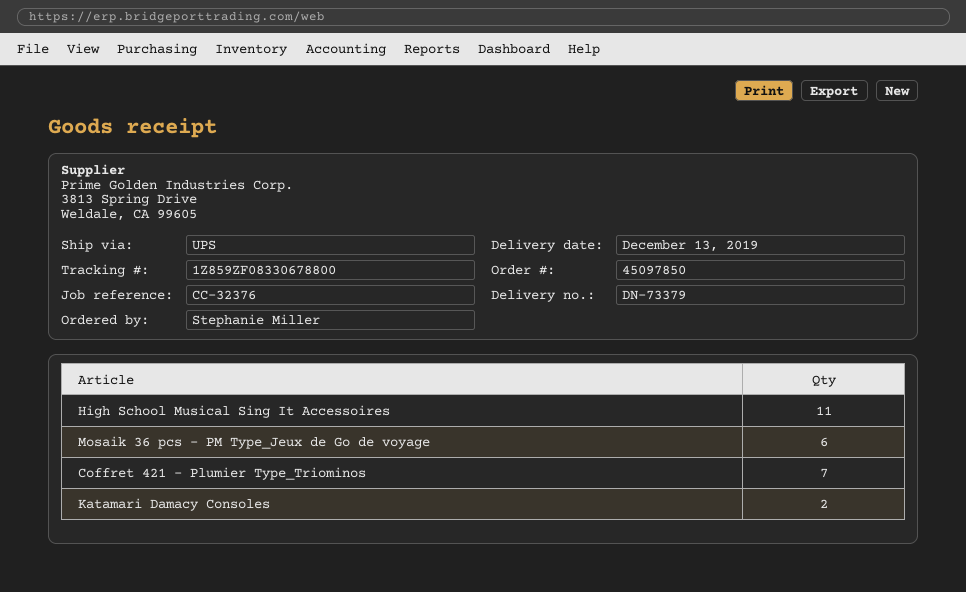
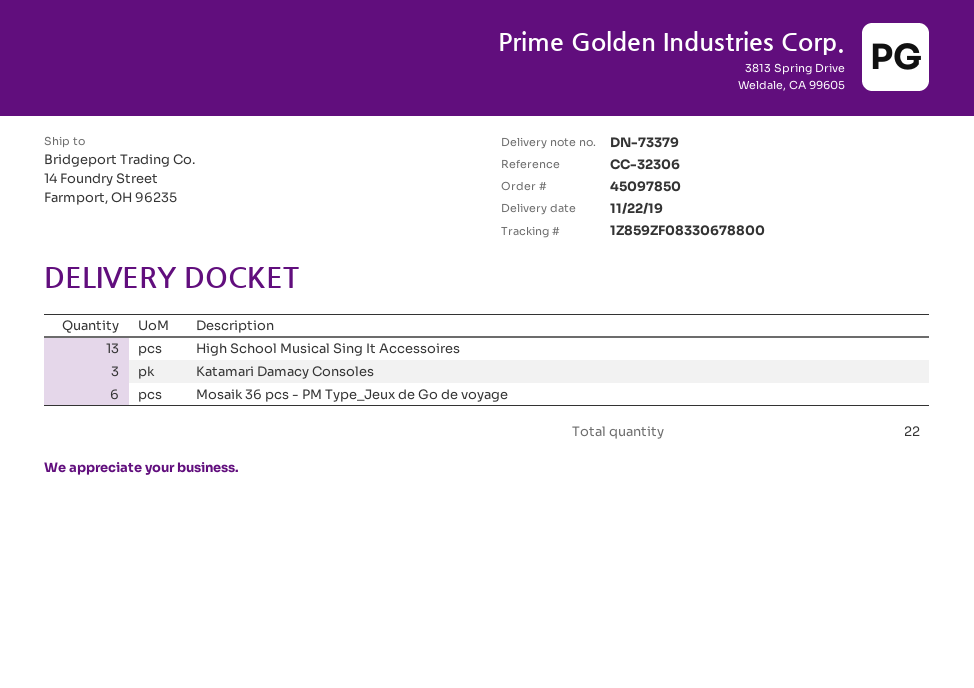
delivery date: 2019-12-13 -> 2019-11-22
reference: CC-32376 -> CC-32306
High School Musical Sing It Accessoires: 11 -> 13
Coffret 421 - Plumier Type_Triominos: 7 -> none
Katamari Damacy Consoles: 2 -> 3

